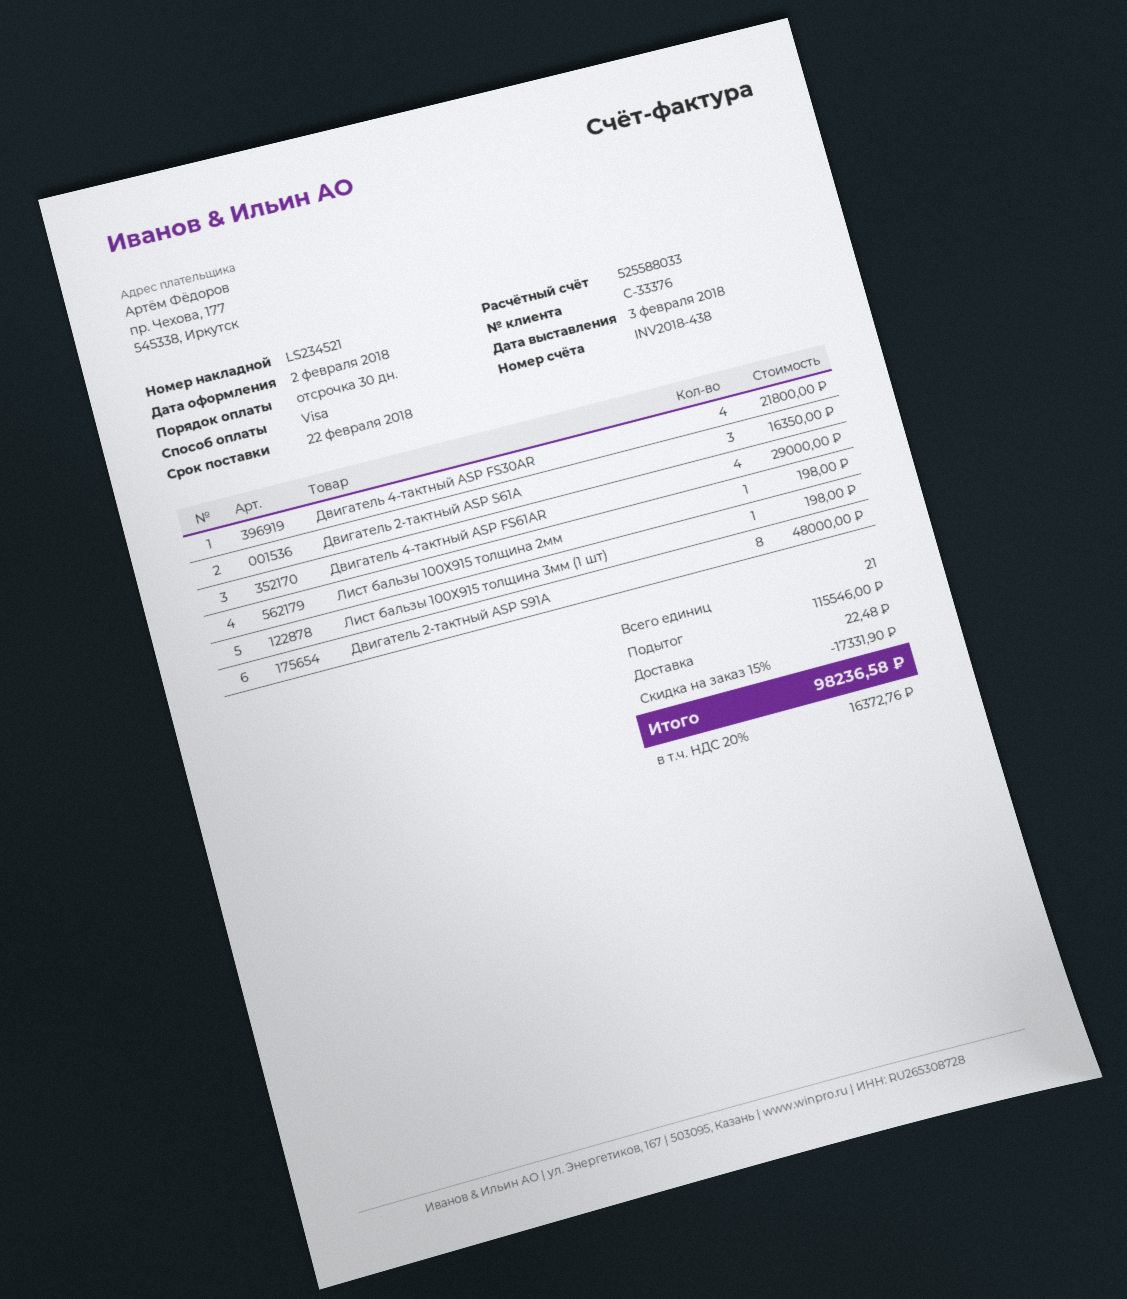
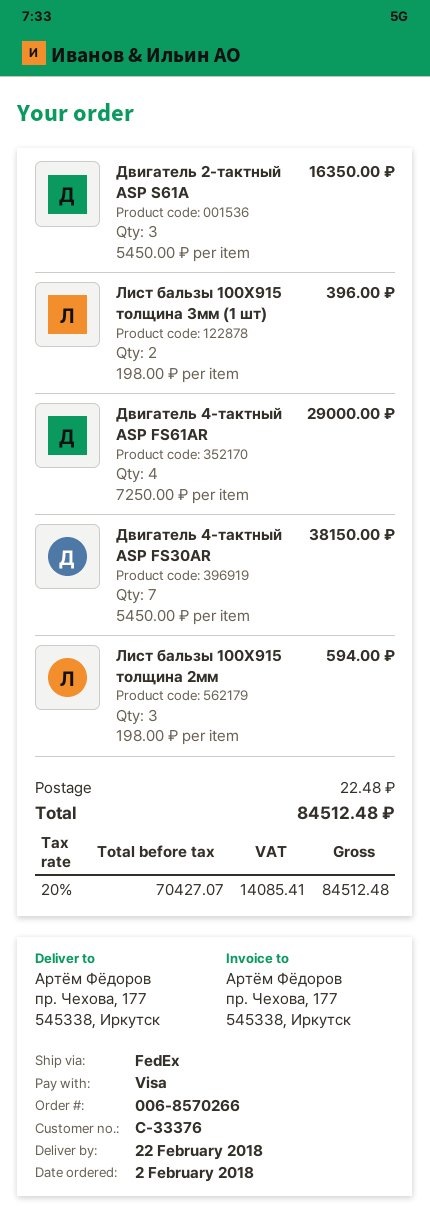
Двигатель 4-тактный ASP FS30AR: 4 for 21800.00 -> 7 for 38150.00
Лист бальзы 100Х915 толщина 2мм: 1 for 198.00 -> 3 for 594.00
Лист бальзы 100Х915 толщина 3мм (1 шт): 1 for 198.00 -> 2 for 396.00
Двигатель 2-тактный ASP S91A: 8 for 48000.00 -> none
discount: 15% = 17331.90 -> none
tax: 20% = 16372.76 -> 20% = 14085.41
total: 98236.58 -> 84512.48

